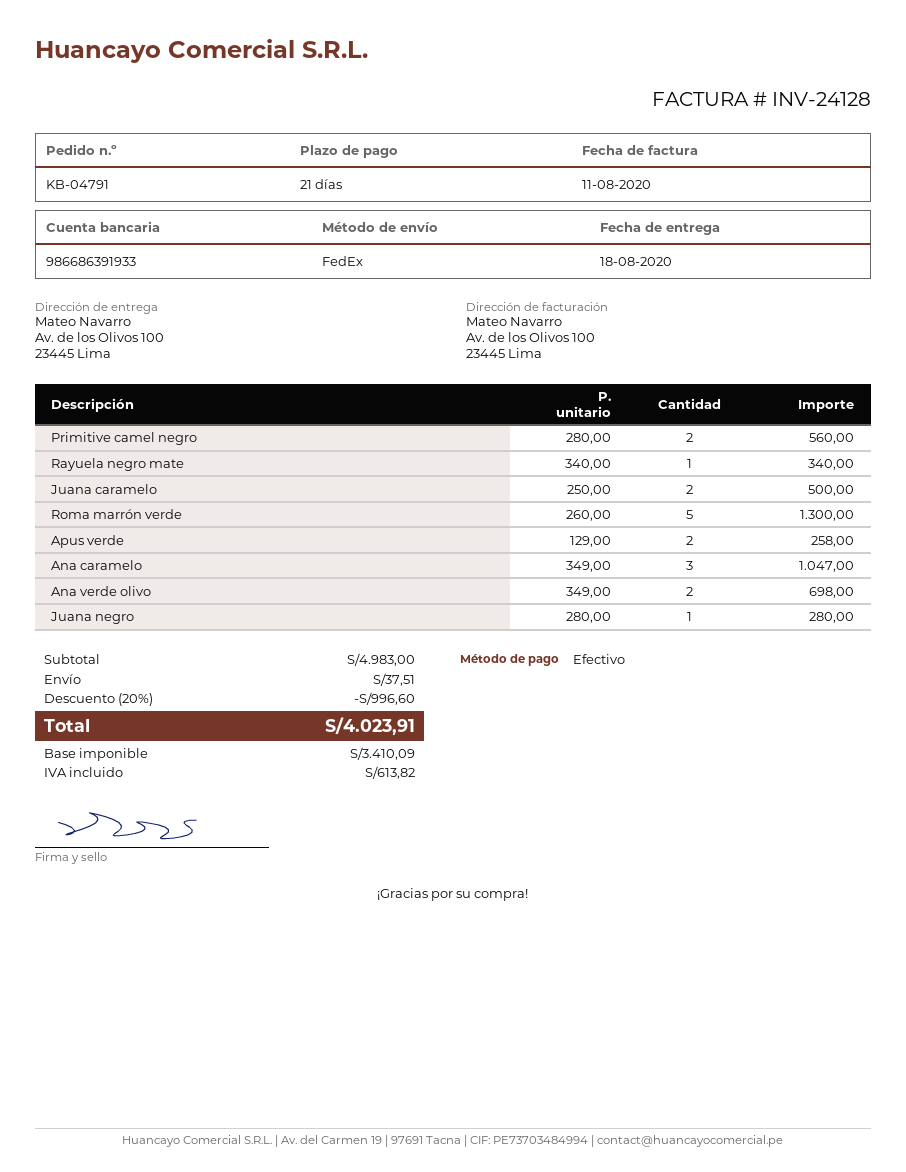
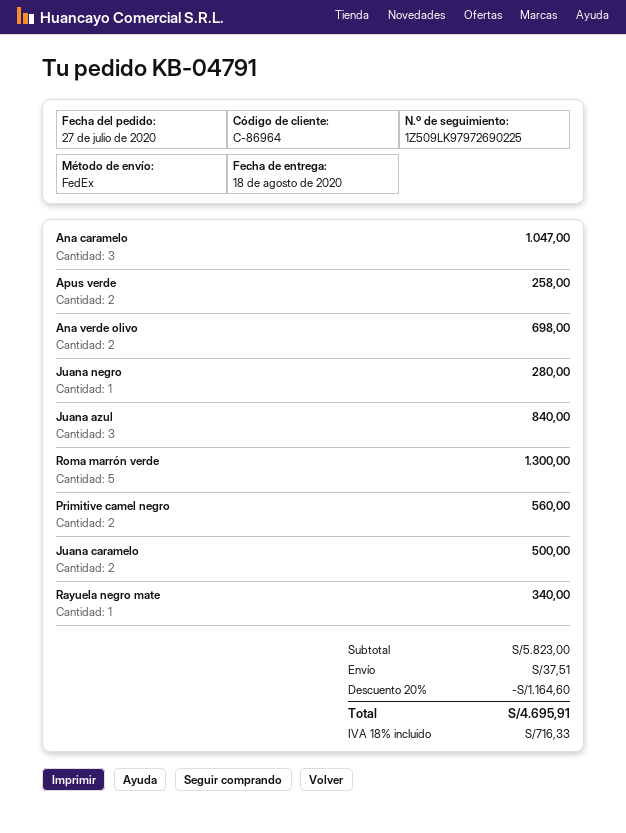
Juana azul: none -> 3 for 840.00
subtotal: 4983.00 -> 5823.00
discount: 20% = 996.60 -> 20% = 1164.60
tax: 613.82 -> 716.33
total: 4023.91 -> 4695.91

